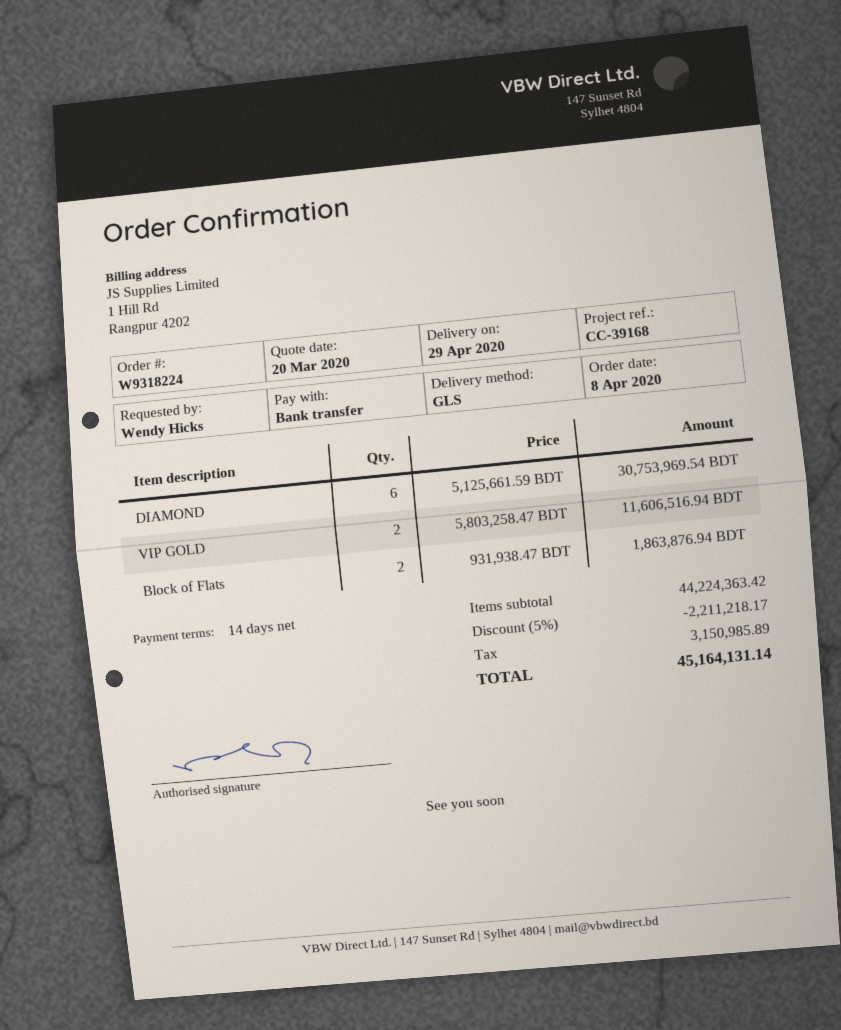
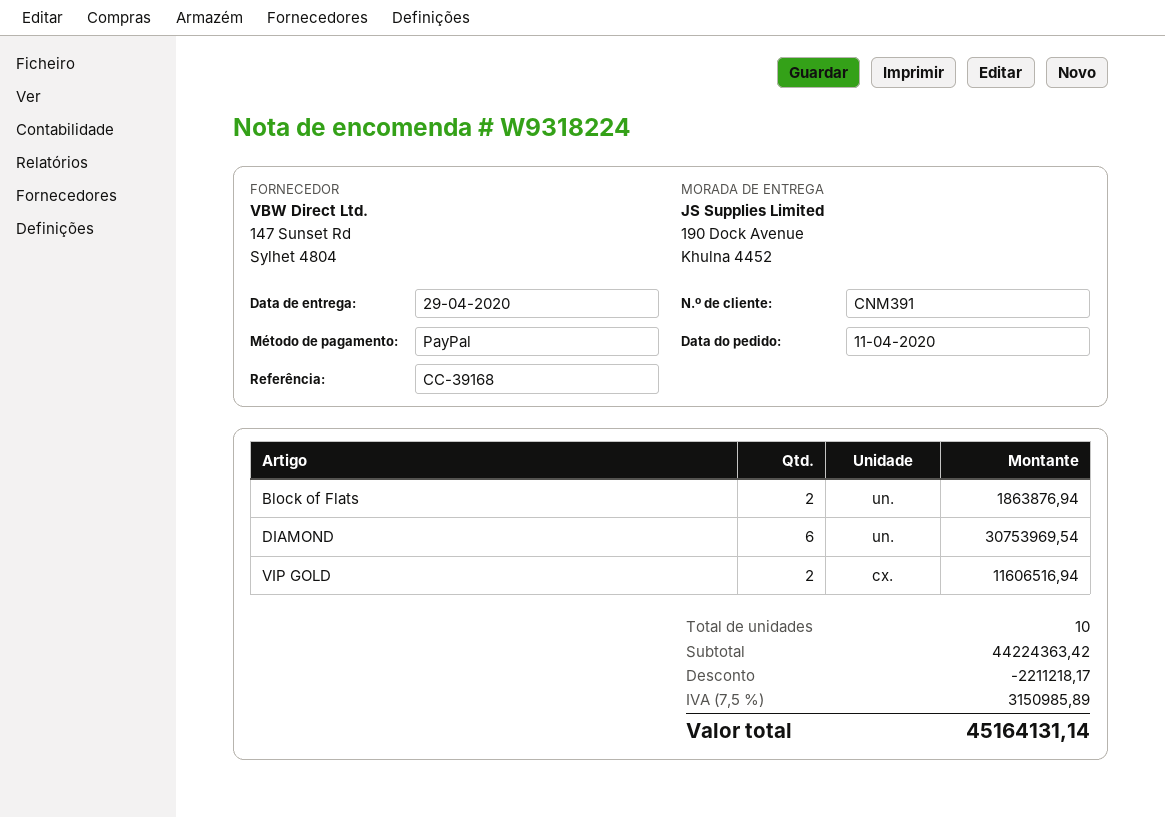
order date: 2020-04-08 -> 2020-04-11
payment method: bank transfer -> PayPal

